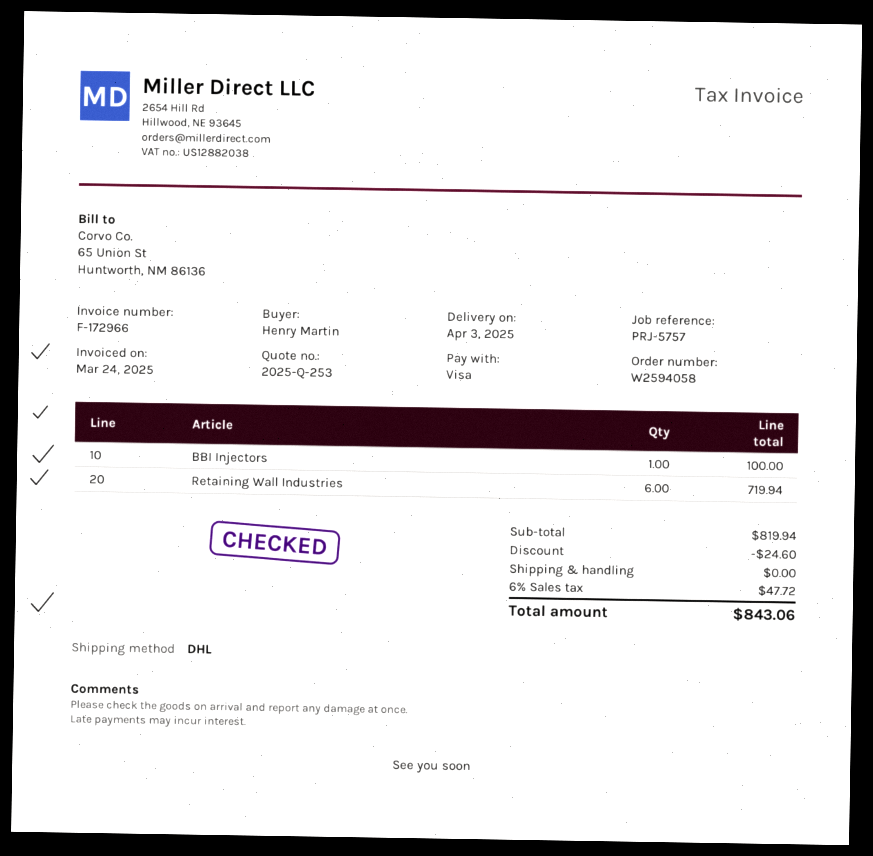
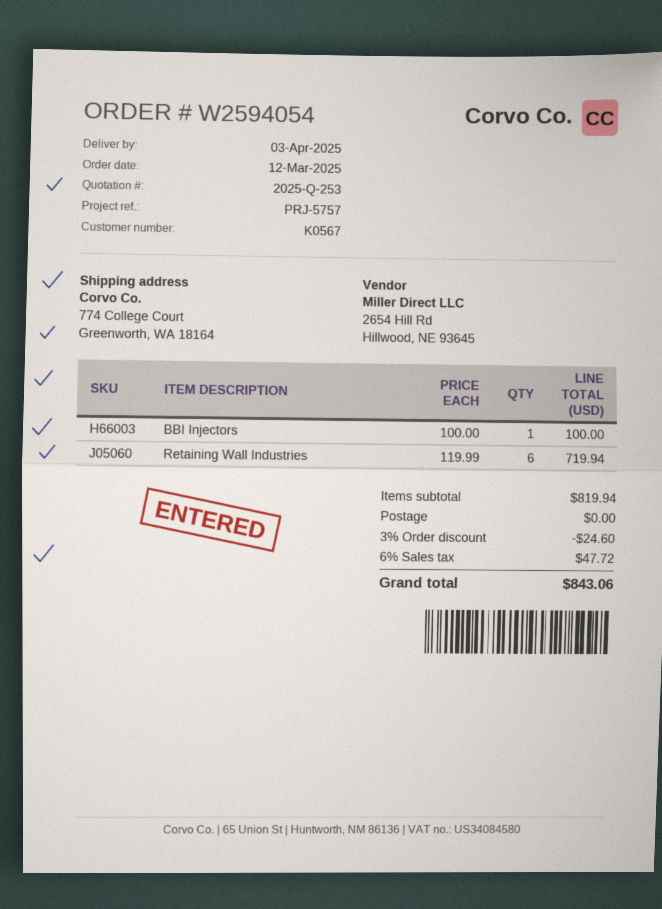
order number: W2594058 -> W2594054

